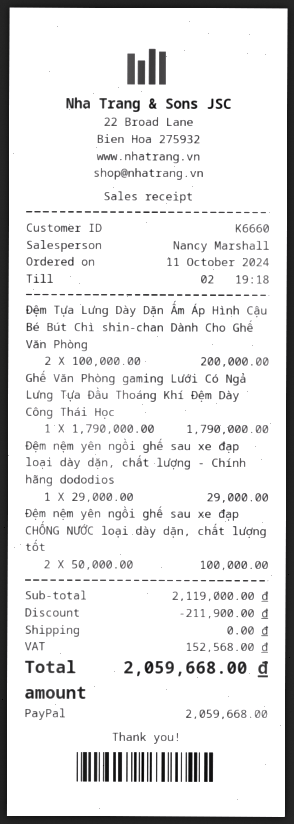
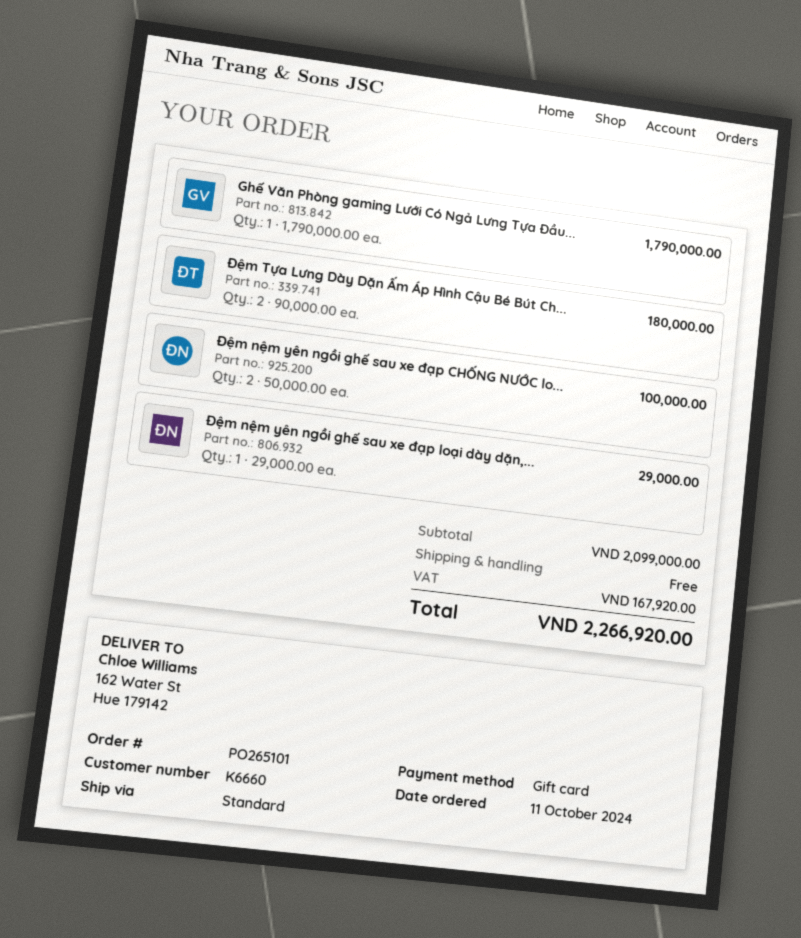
payment method: PayPal -> gift card
Đệm Tựa Lưng Dày Dặn Ấm Áp Hình Cậu Bé Bút Chì shin-chan Dành Cho Ghế Văn Phòng: 2 x 100000.00 = 200000.00 -> 2 x 90000.00 = 180000.00
subtotal: 2119000.00 -> 2099000.00
discount: 211900.00 -> none
tax: 152568.00 -> 167920.00
total: 2059668.00 -> 2266920.00

